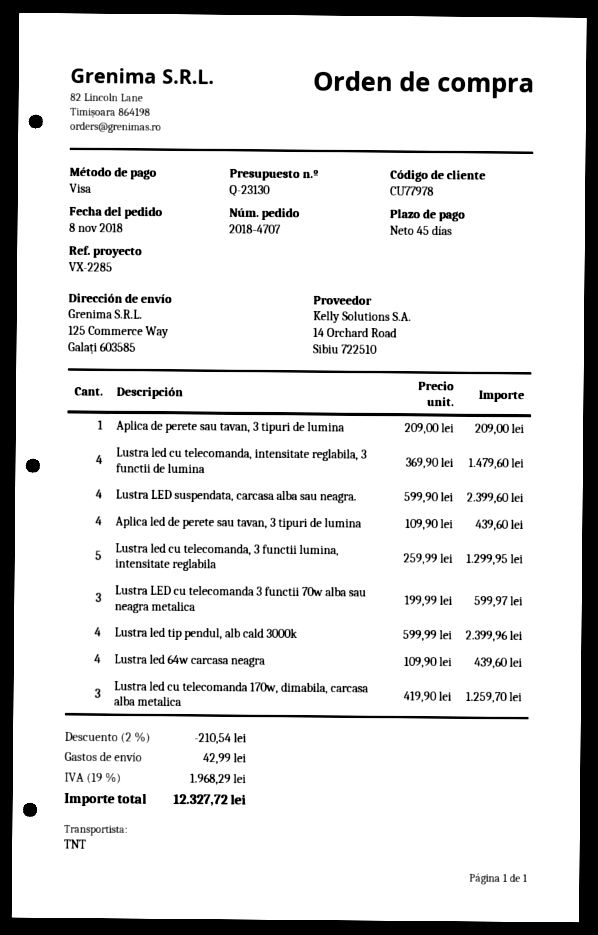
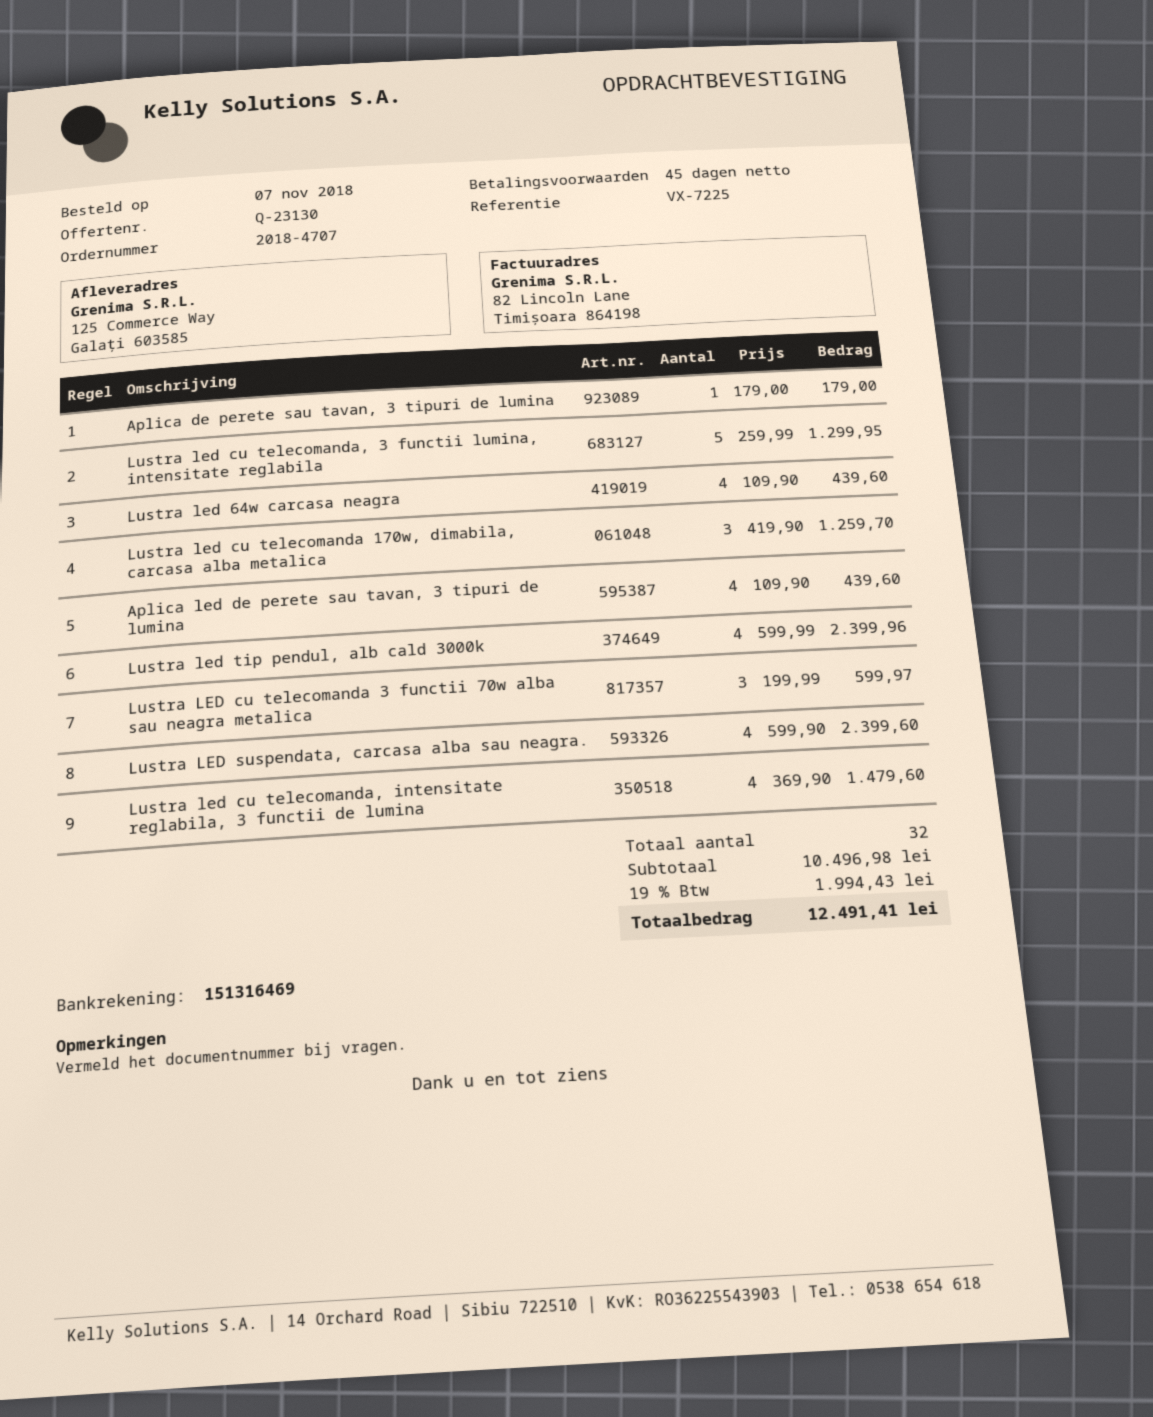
order date: 2018-11-08 -> 2018-11-07
reference: VX-2285 -> VX-7225
Aplica de perete sau tavan, 3 tipuri de lumina: 1 x 209.00 = 209.00 -> 1 x 179.00 = 179.00
discount: 2% = 210.54 -> none
shipping: 42.99 -> none
tax: 19% = 1968.29 -> 19% = 1994.43
total: 12327.72 -> 12491.41

